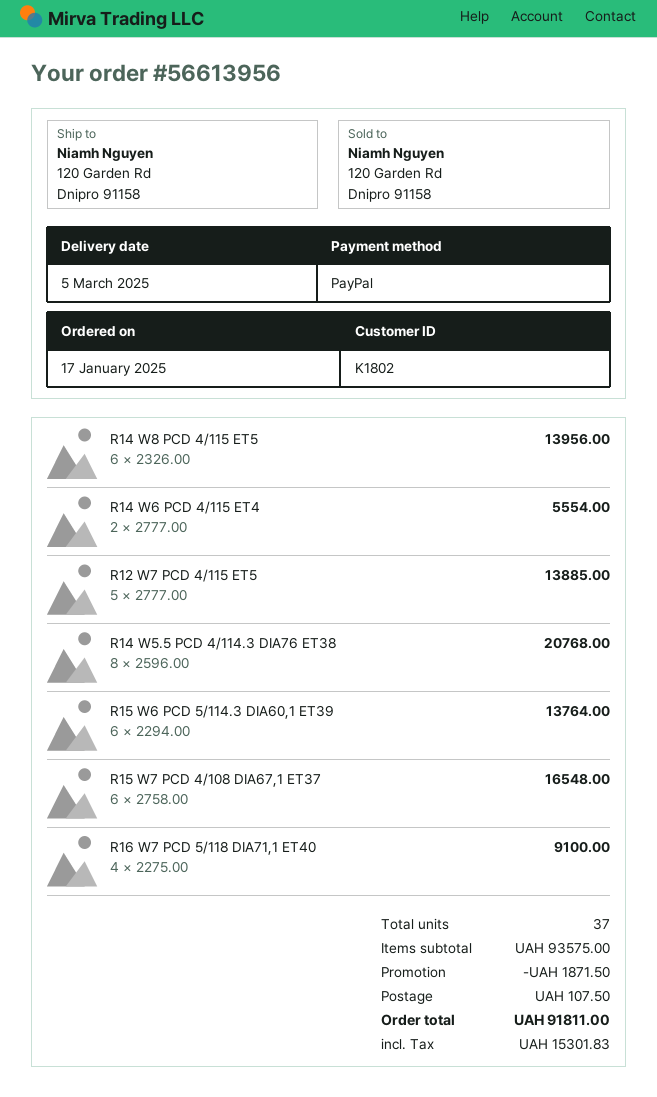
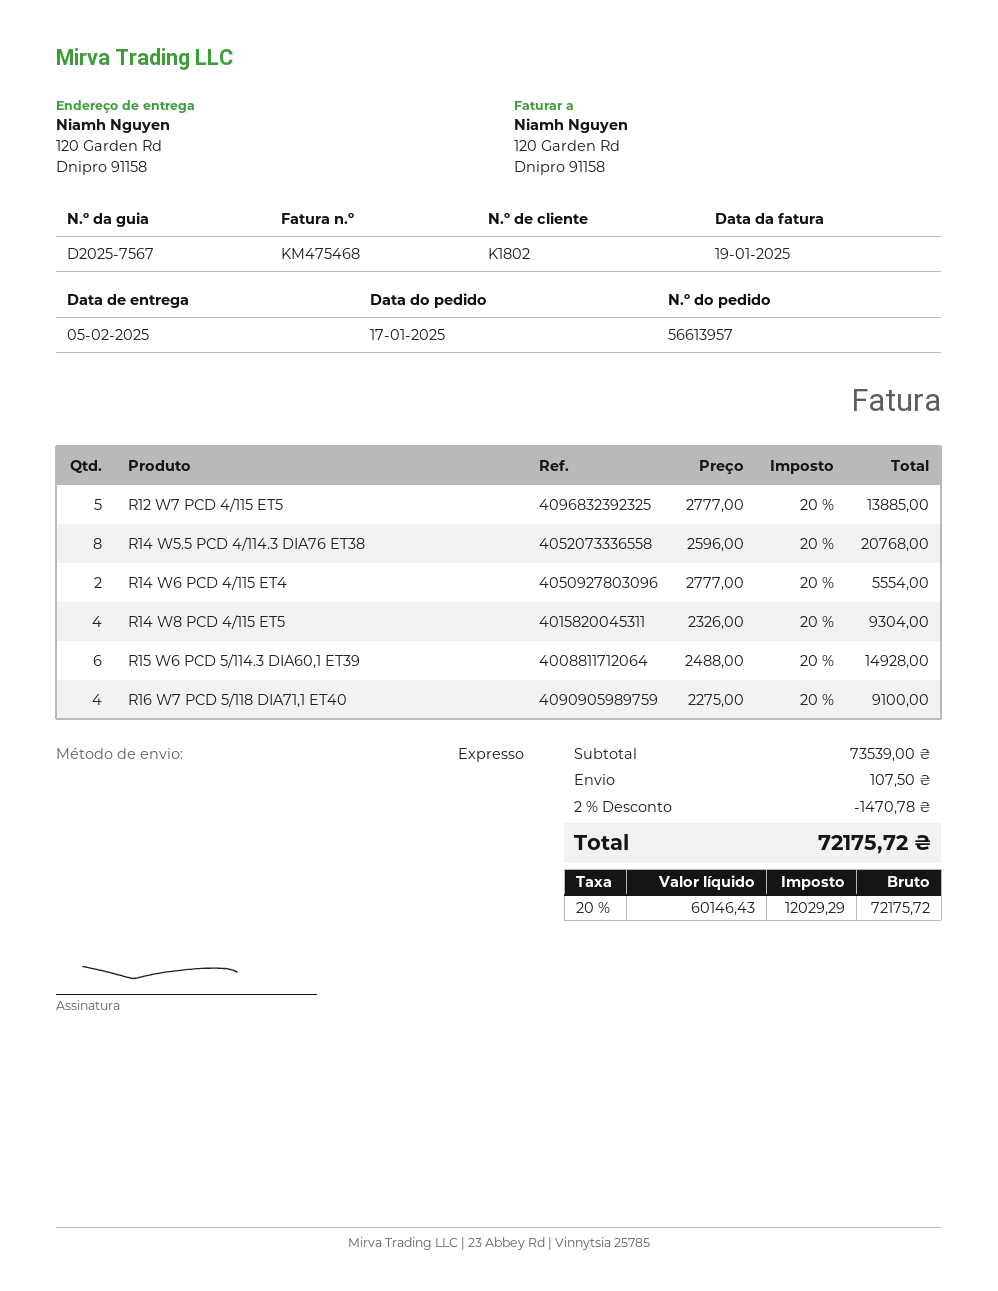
order number: 56613956 -> 56613957
delivery date: 2025-03-05 -> 2025-02-05
R14 W8 PCD 4/115 ET5: 6 x 2326.00 = 13956.00 -> 4 x 2326.00 = 9304.00
R15 W6 PCD 5/114.3 DIA60,1 ET39: 6 x 2294.00 = 13764.00 -> 6 x 2488.00 = 14928.00
R15 W7 PCD 4/108 DIA67,1 ET37: 6 x 2758.00 = 16548.00 -> none
subtotal: 93575.00 -> 73539.00
discount: 1871.50 -> 1470.78
tax: 15301.83 -> 12029.29
total: 91811.00 -> 72175.72

